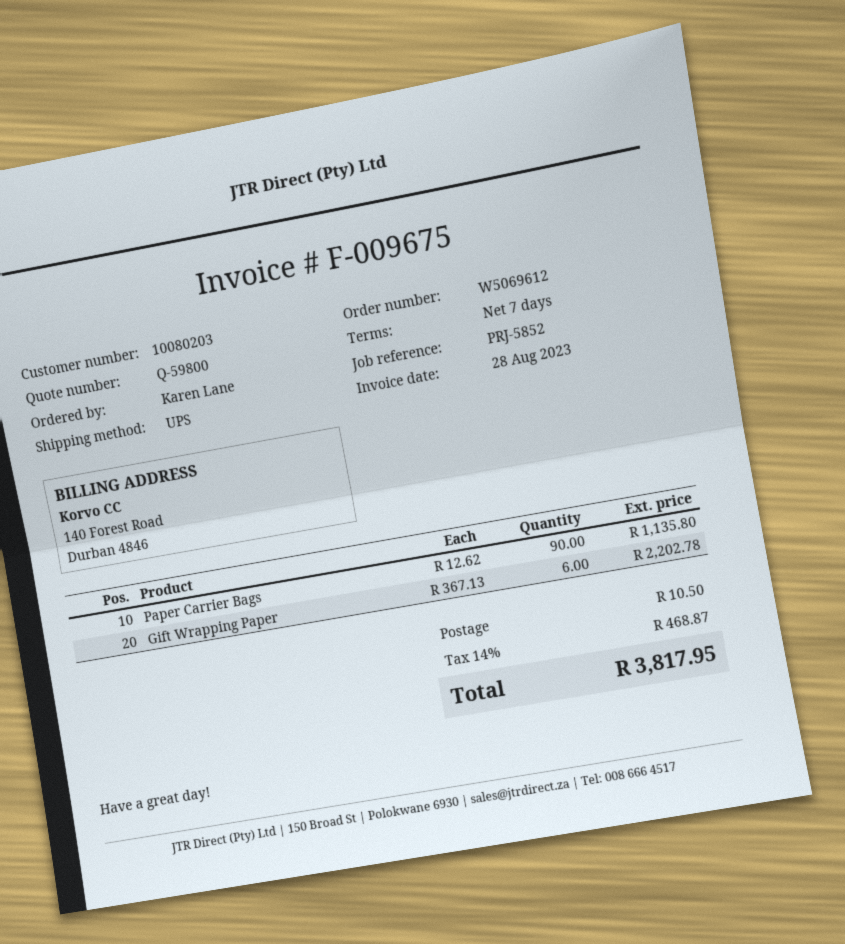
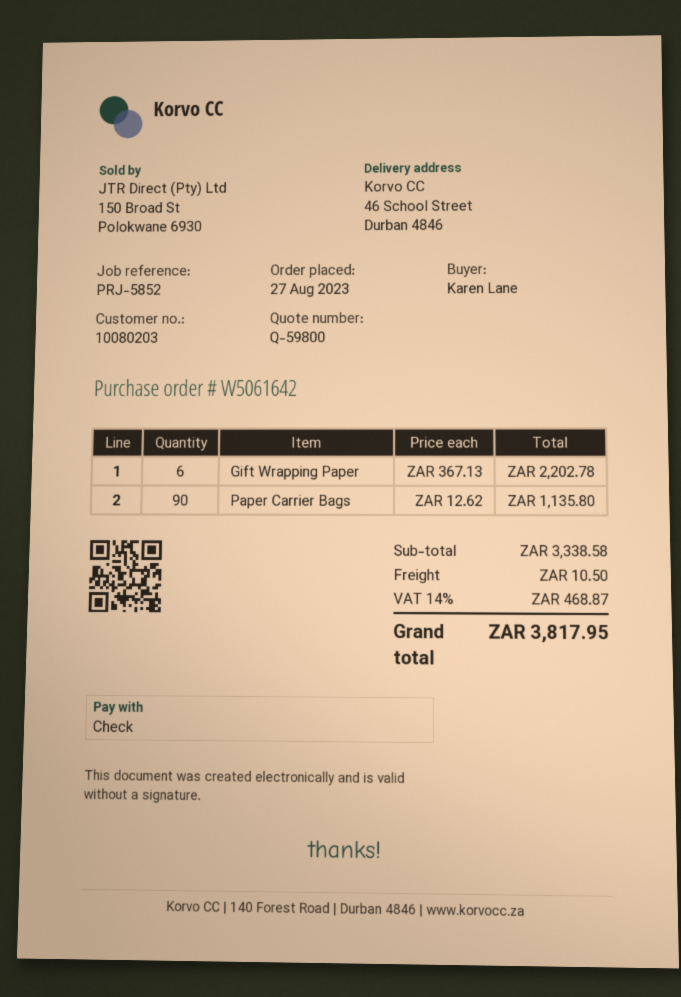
order number: W5069612 -> W5061642

